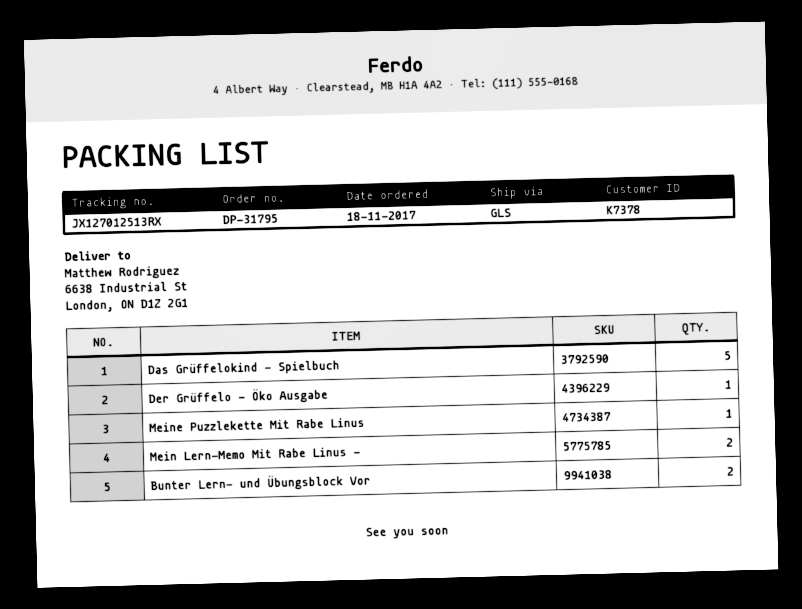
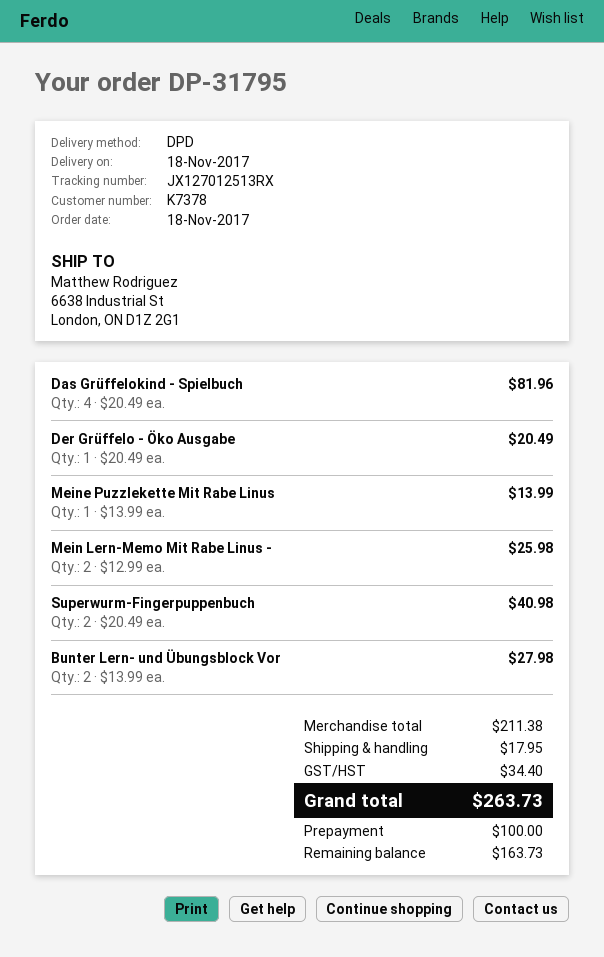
shipping method: GLS -> DPD
Das Grüffelokind - Spielbuch: 5 -> 4
Superwurm-Fingerpuppenbuch: none -> 2

